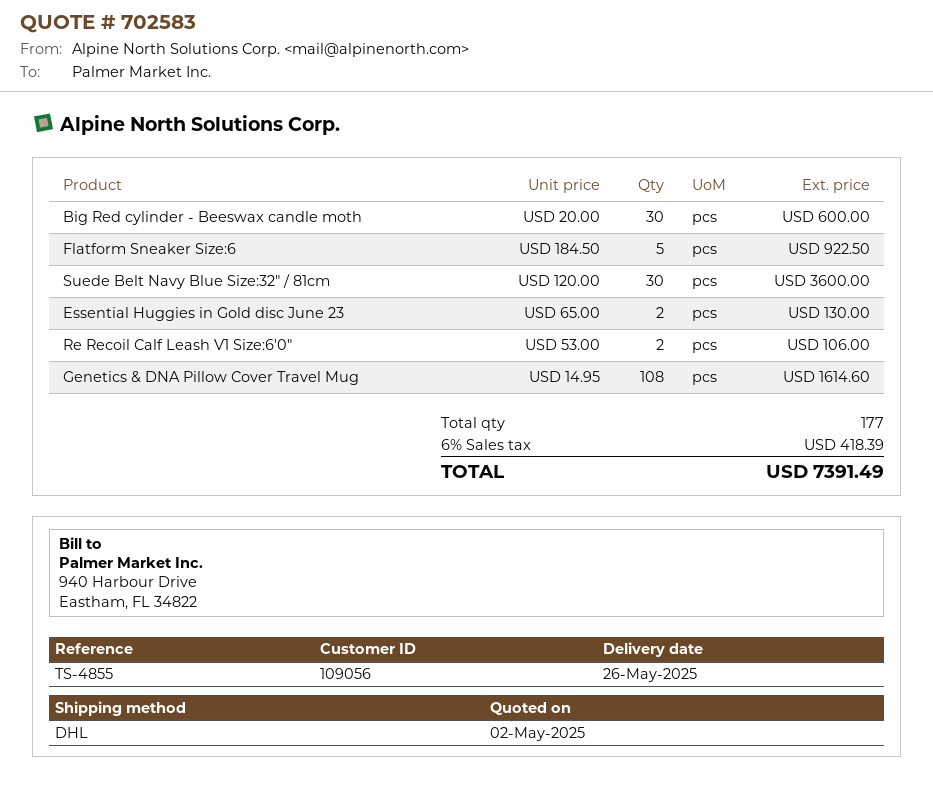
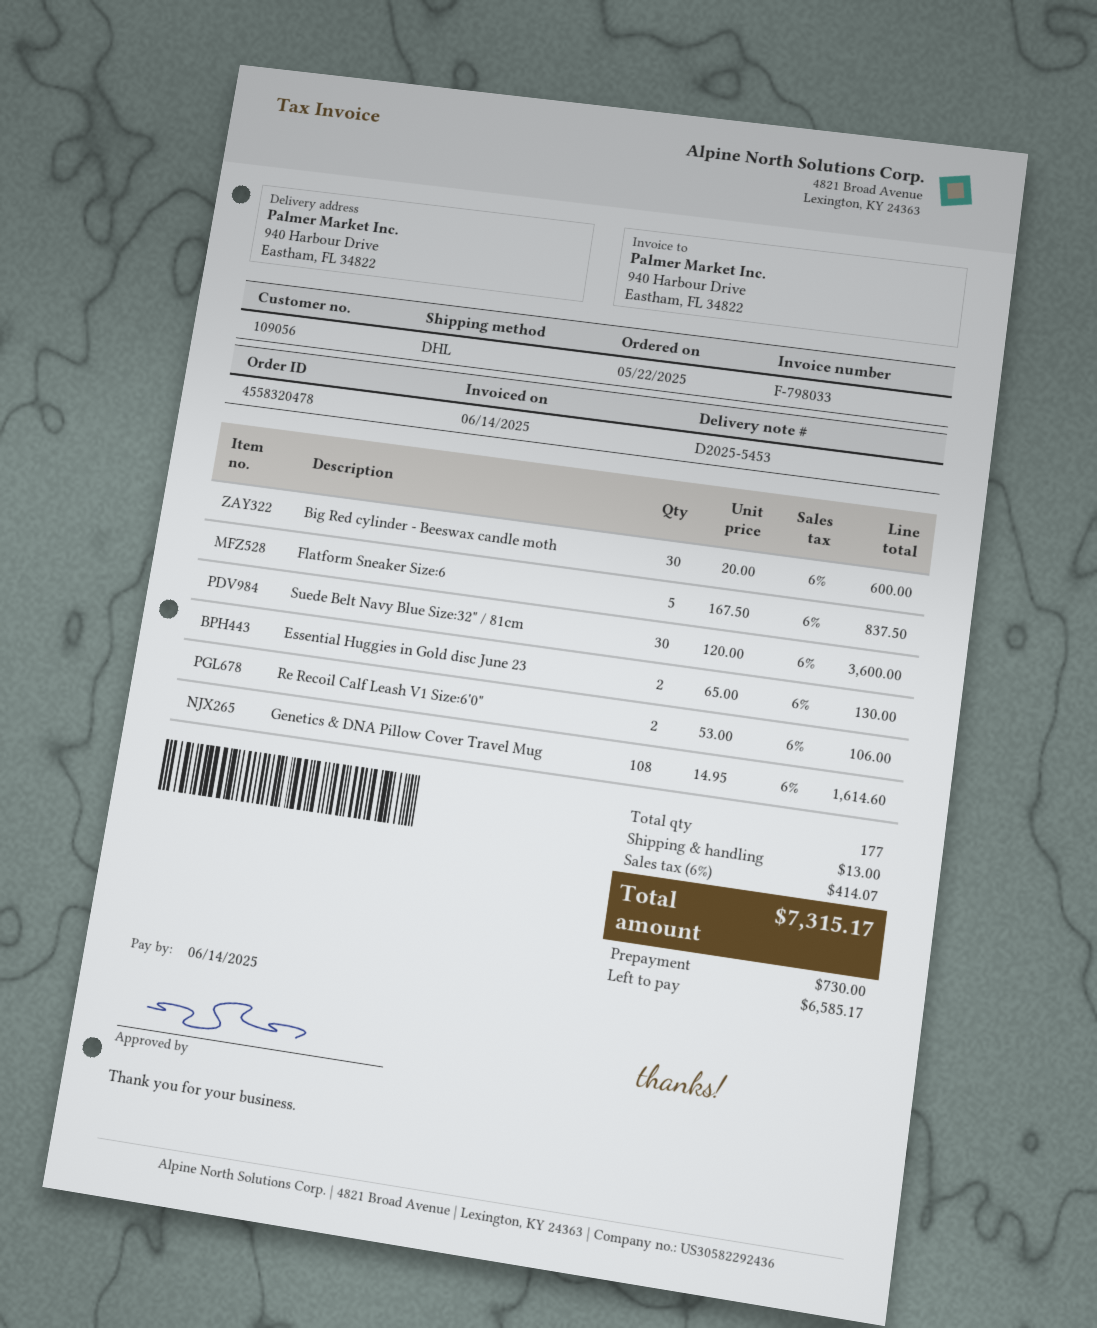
Flatform Sneaker Size:6: 5 x 184.50 = 922.50 -> 5 x 167.50 = 837.50
shipping: none -> 13.00
tax: 6% = 418.39 -> 6% = 414.07
total: 7391.49 -> 7315.17

